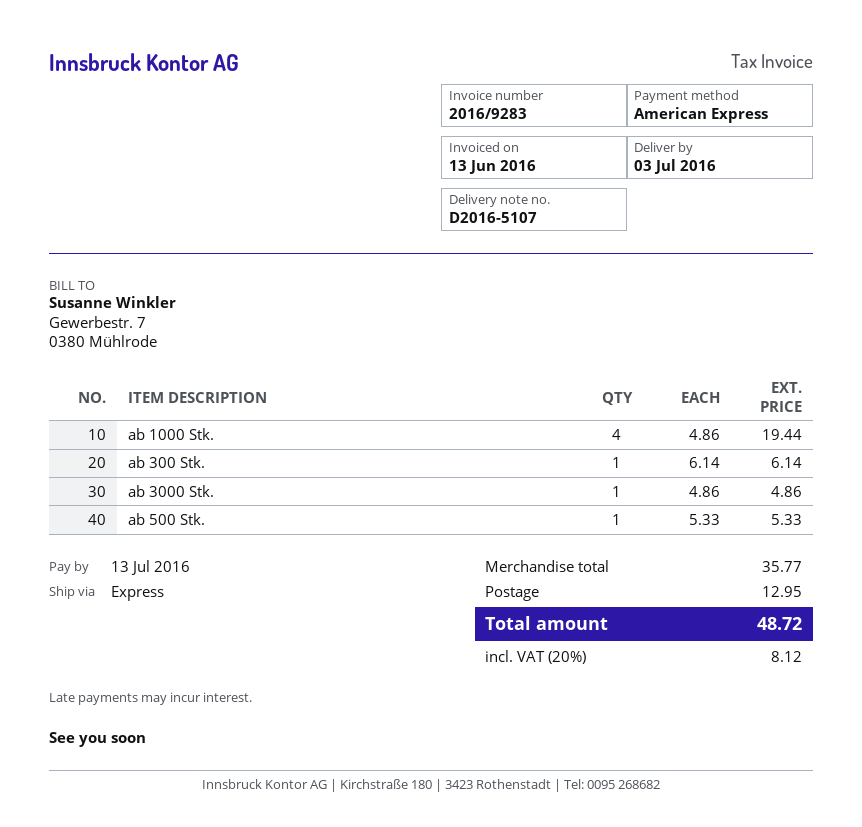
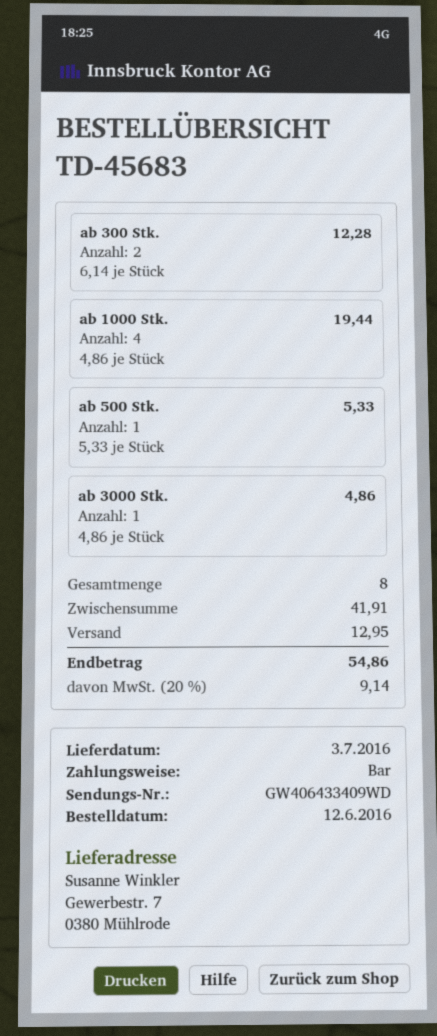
payment method: American Express -> cash
ab 300 Stk.: 1 x 6.14 = 6.14 -> 2 x 6.14 = 12.28
subtotal: 35.77 -> 41.91
tax: 20% = 8.12 -> 20% = 9.14
total: 48.72 -> 54.86

